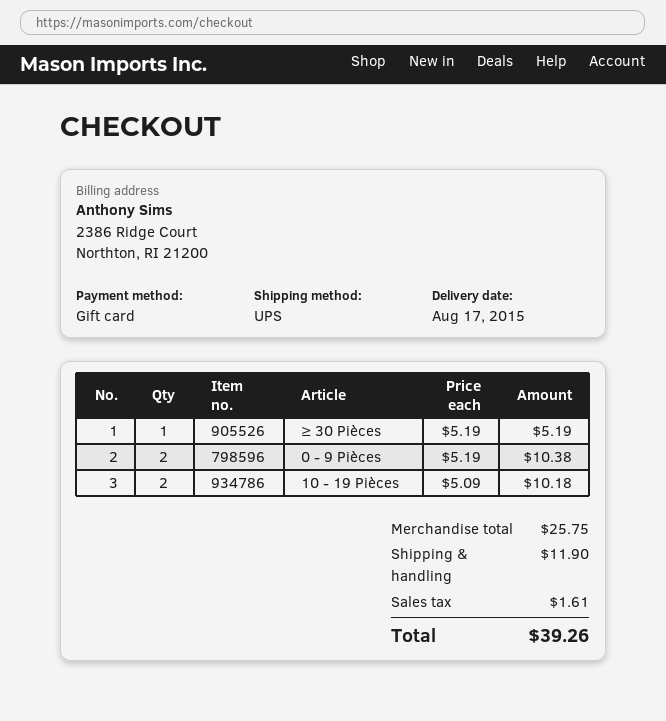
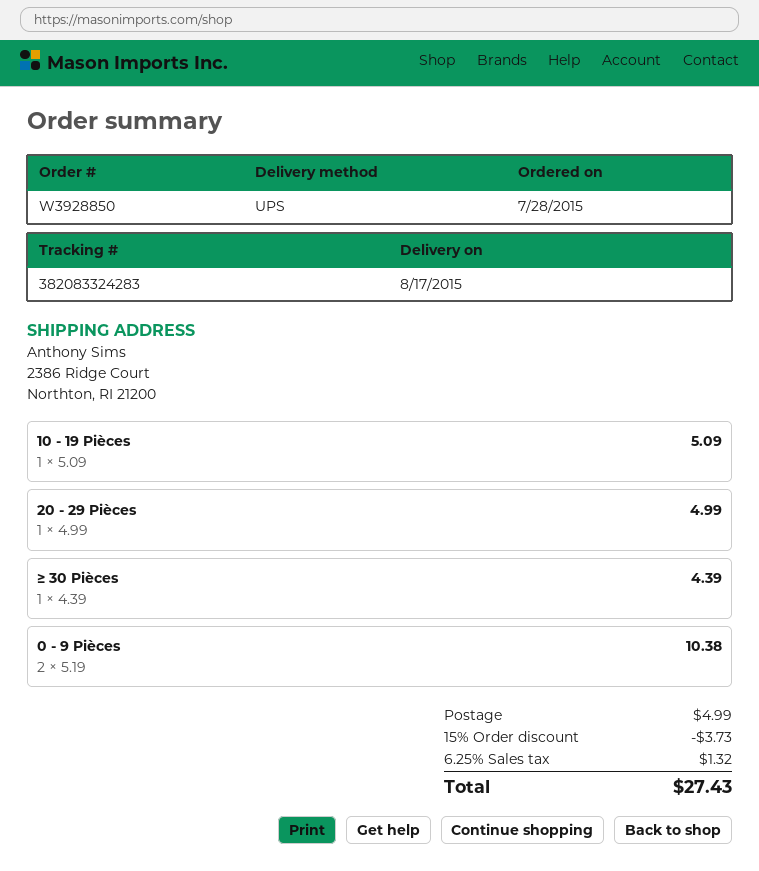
≥ 30 Pièces: 1 x 5.19 = 5.19 -> 1 x 4.39 = 4.39
10 - 19 Pièces: 2 x 5.09 = 10.18 -> 1 x 5.09 = 5.09
20 - 29 Pièces: none -> 1 x 4.99 = 4.99
discount: none -> 15% = 3.73
shipping: 11.90 -> 4.99
tax: 1.61 -> 1.32
total: 39.26 -> 27.43

